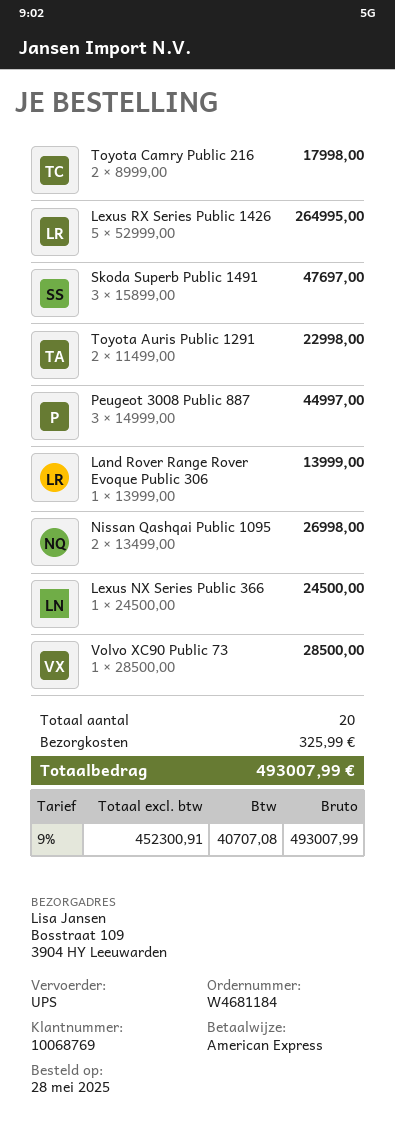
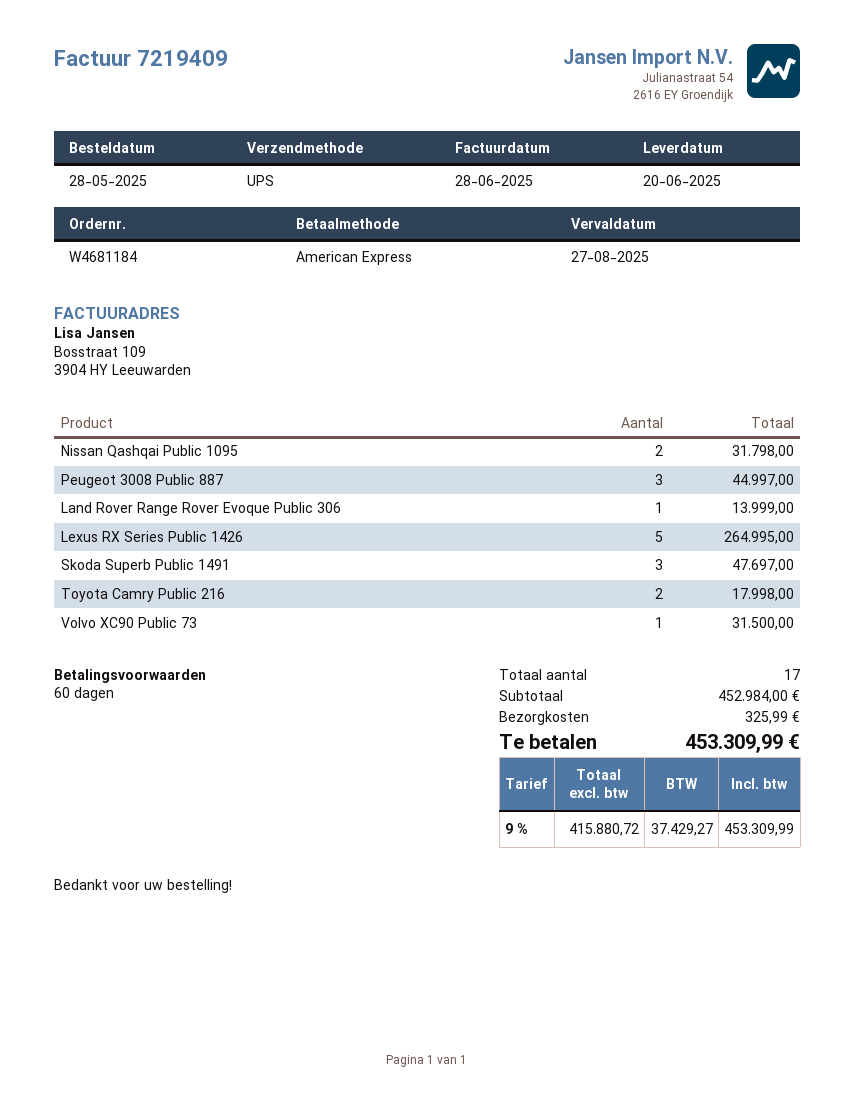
Toyota Auris Public 1291: 2 for 22998.00 -> none
Nissan Qashqai Public 1095: 2 for 26998.00 -> 2 for 31798.00
Lexus NX Series Public 366: 1 for 24500.00 -> none
Volvo XC90 Public 73: 1 for 28500.00 -> 1 for 31500.00
total quantity: 20 -> 17
net: 452300.91 -> 415880.72
tax: 9% = 40707.08 -> 9% = 37429.27
total: 493007.99 -> 453309.99

